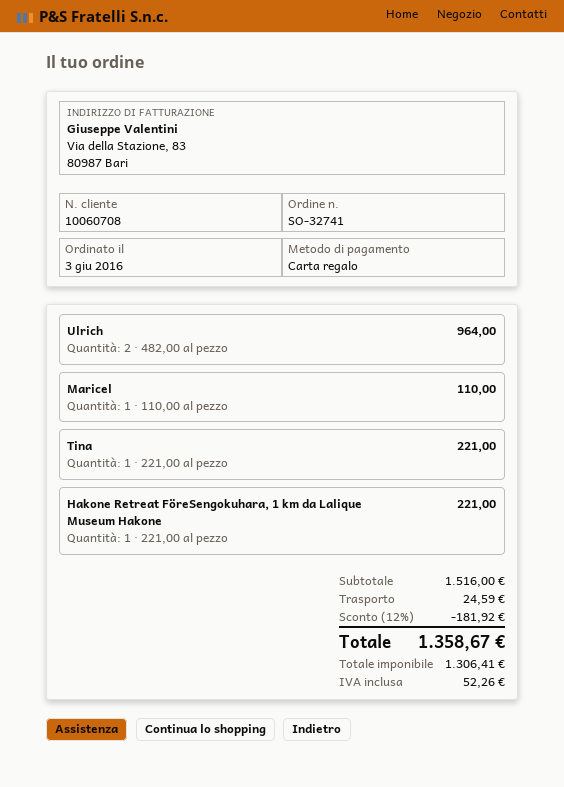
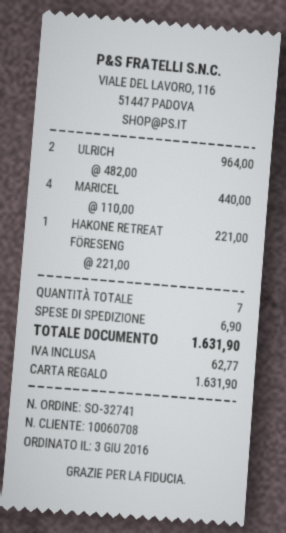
Maricel: 1 x 110.00 = 110.00 -> 4 x 110.00 = 440.00
Tina: 1 x 221.00 = 221.00 -> none
discount: 12% = 181.92 -> none
shipping: 24.59 -> 6.90
tax: 52.26 -> 62.77
total: 1358.67 -> 1631.90

